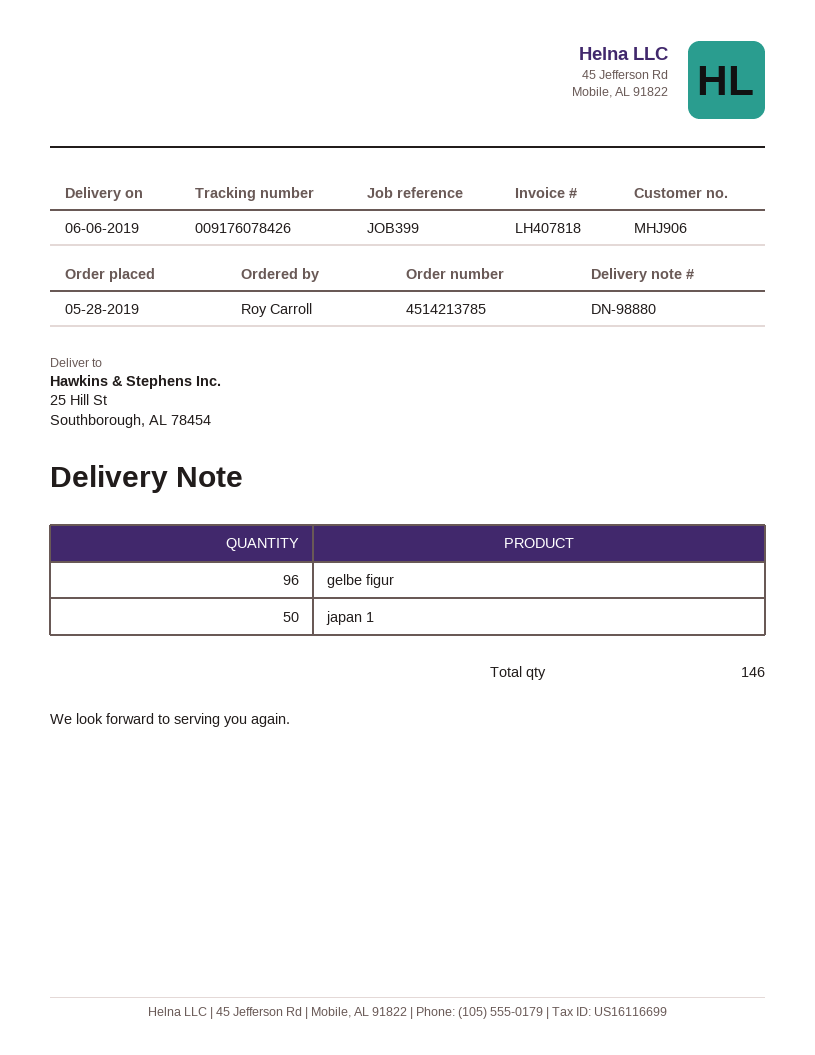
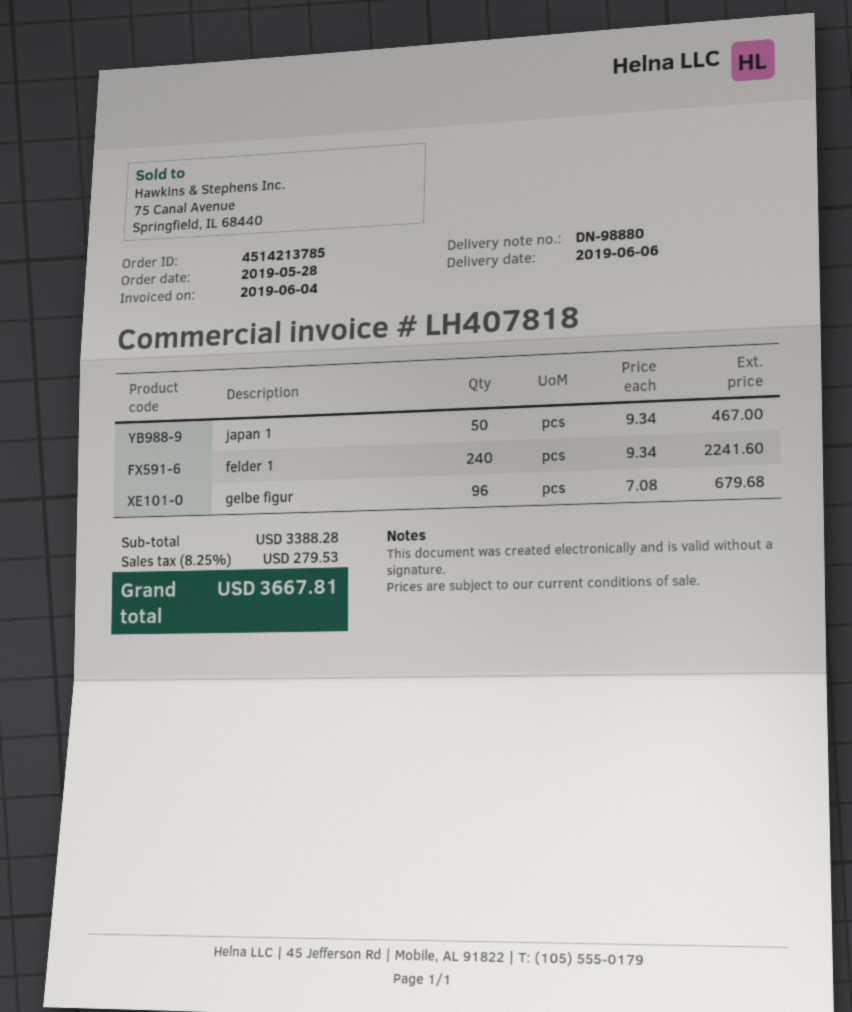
felder 1: none -> 240

